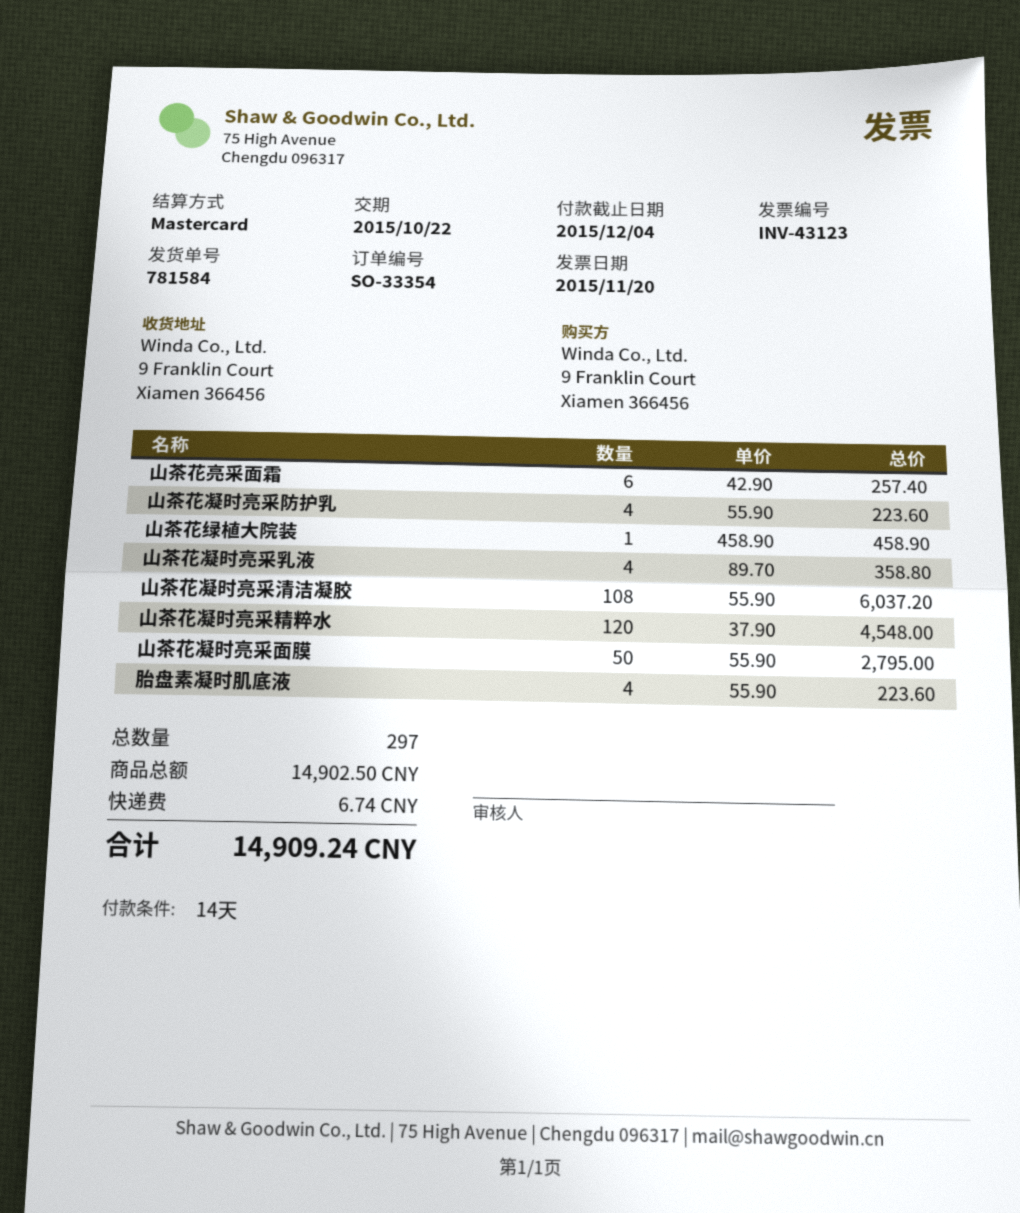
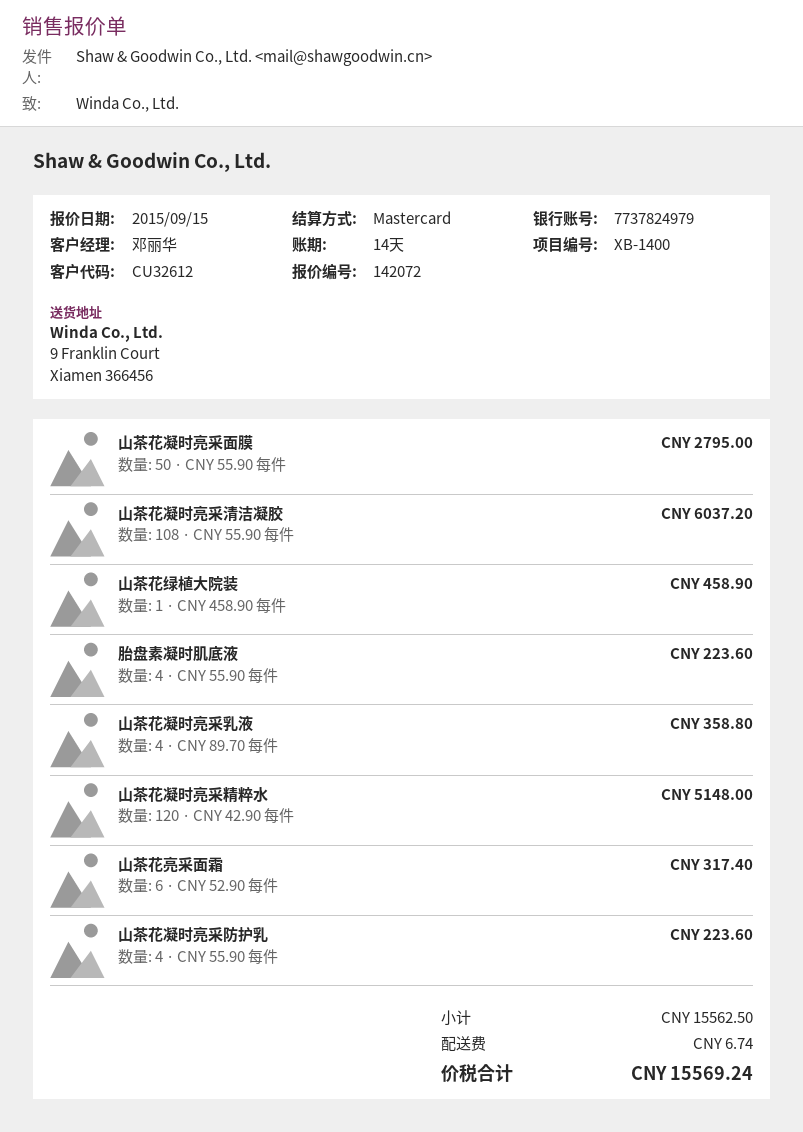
山茶花亮采面霜: 6 x 42.90 = 257.40 -> 6 x 52.90 = 317.40
山茶花凝时亮采精粹水: 120 x 37.90 = 4548.00 -> 120 x 42.90 = 5148.00
subtotal: 14902.50 -> 15562.50
total: 14909.24 -> 15569.24

